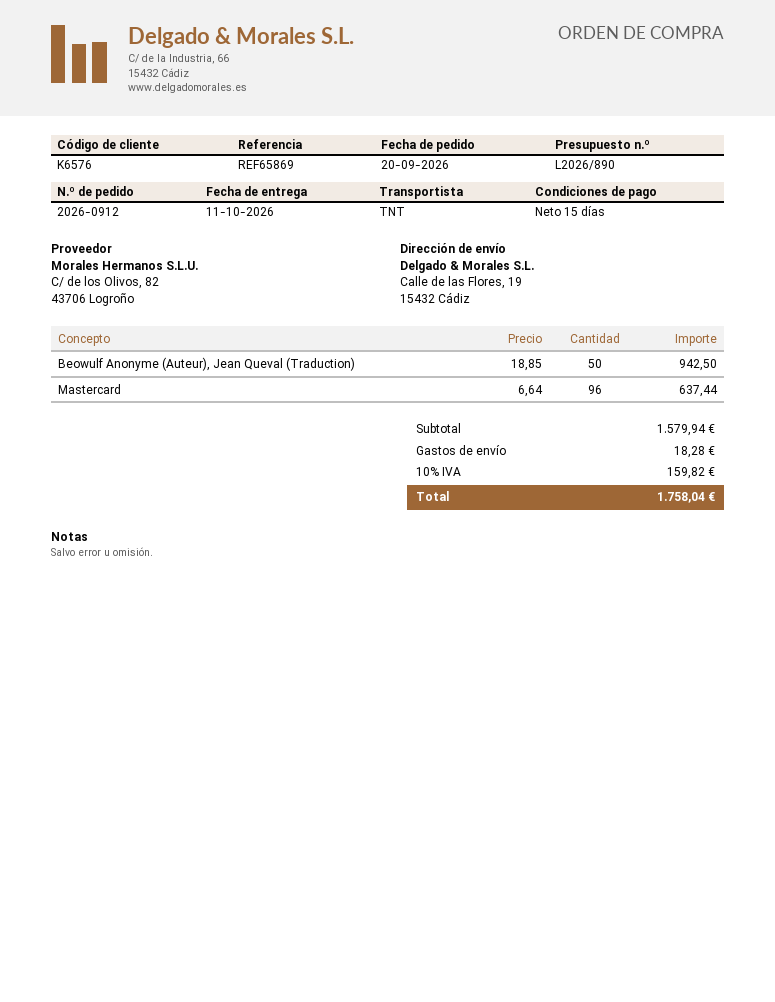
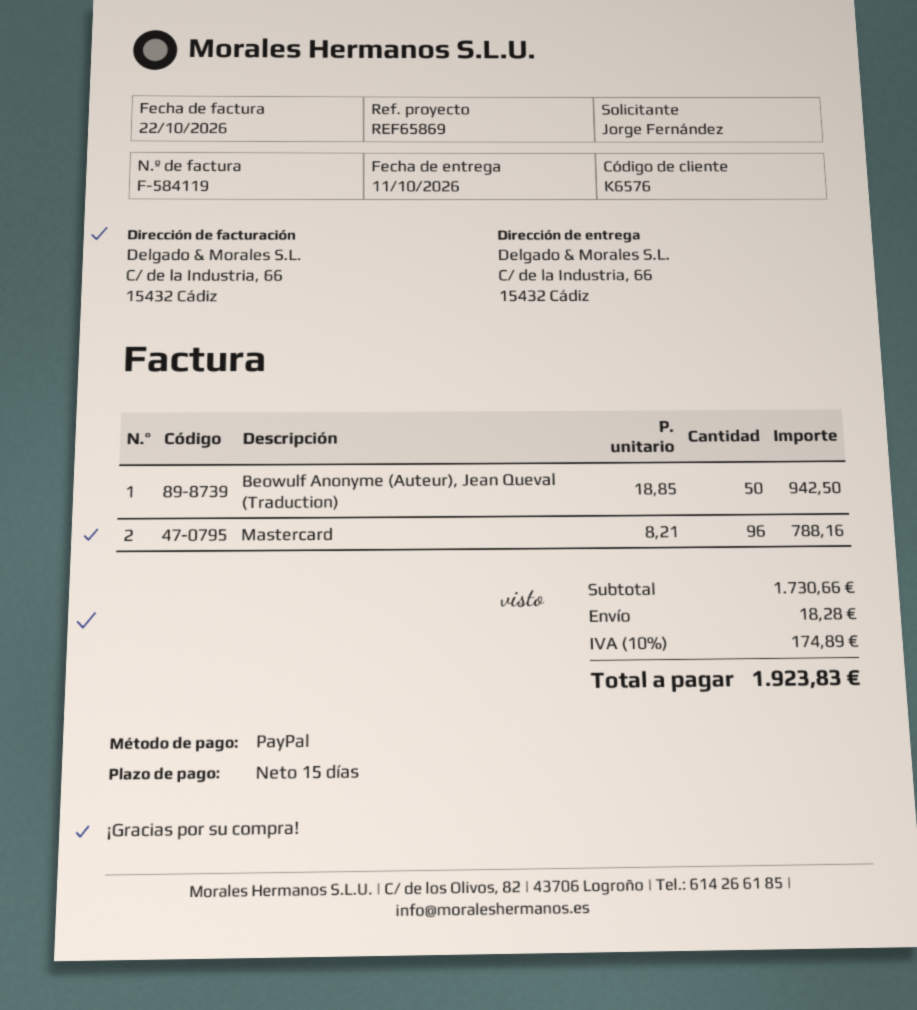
ship to: Calle de las Flores, 19, 15432 Cádiz -> C/ de la Industria, 66, 15432 Cádiz
Mastercard: 96 x 6.64 = 637.44 -> 96 x 8.21 = 788.16
subtotal: 1579.94 -> 1730.66
tax: 10% = 159.82 -> 10% = 174.89
total: 1758.04 -> 1923.83

